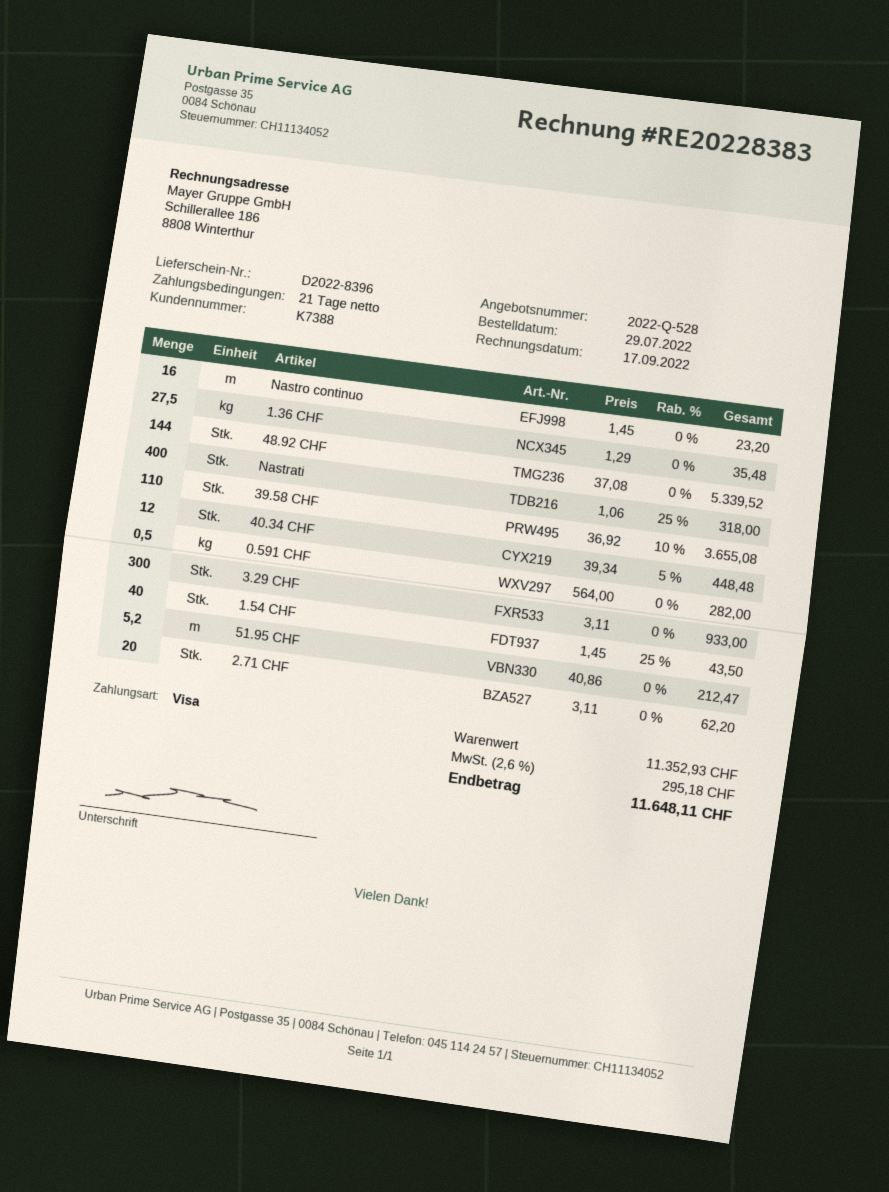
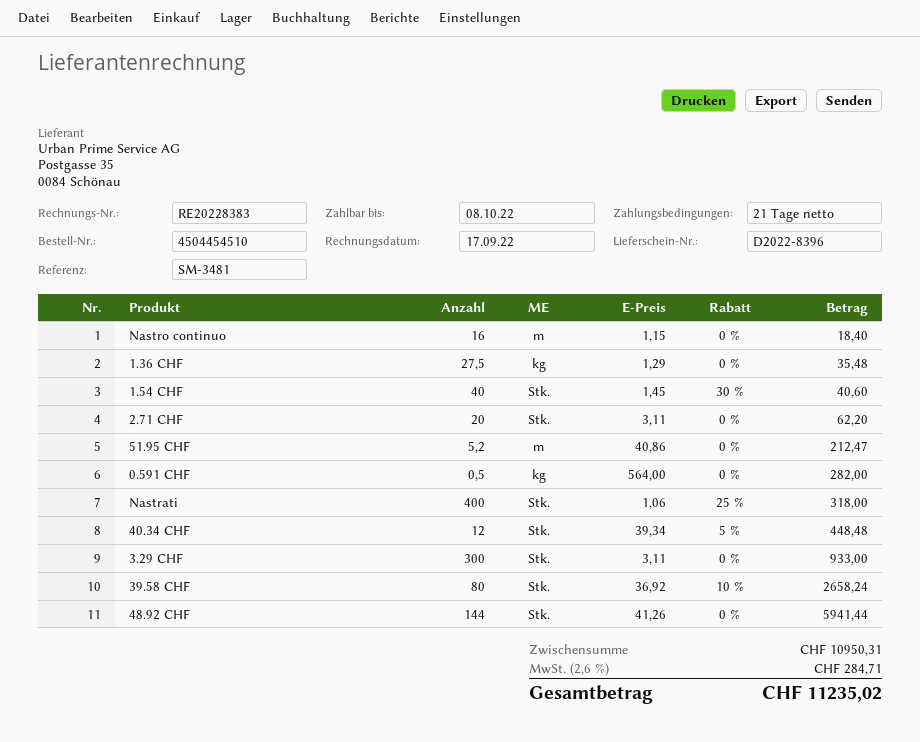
Nastro continuo: 16 x 1.45 = 23.20 -> 16 x 1.15 = 18.40
48.92 CHF: 144 x 37.08 = 5339.52 -> 144 x 41.26 = 5941.44
39.58 CHF: 110 x 36.92 - 10% = 3655.08 -> 80 x 36.92 - 10% = 2658.24
1.54 CHF: 40 x 1.45 - 25% = 43.50 -> 40 x 1.45 - 30% = 40.60
subtotal: 11352.93 -> 10950.31
tax: 2.6% = 295.18 -> 2.6% = 284.71
total: 11648.11 -> 11235.02

